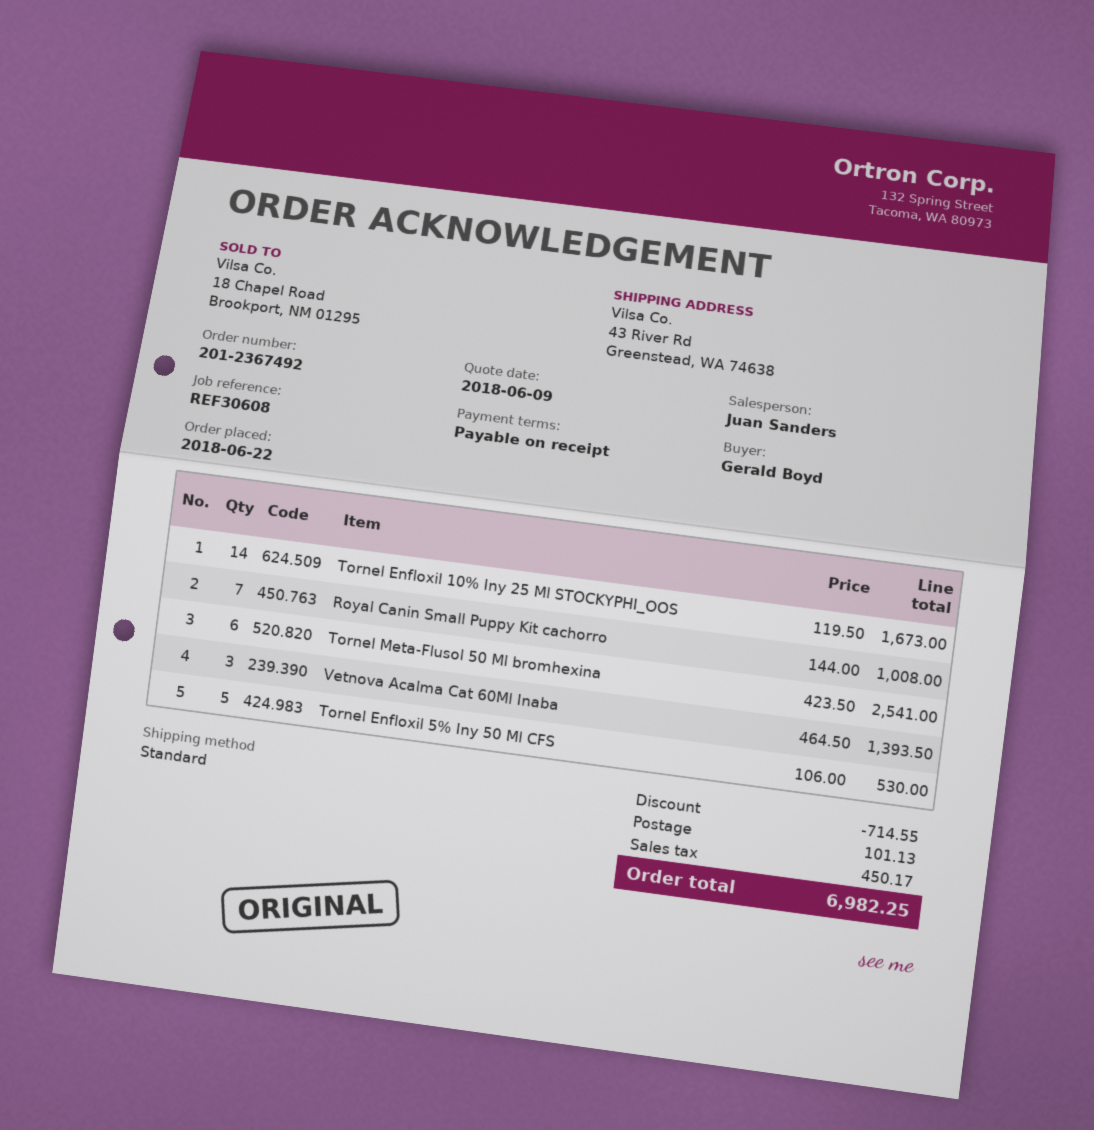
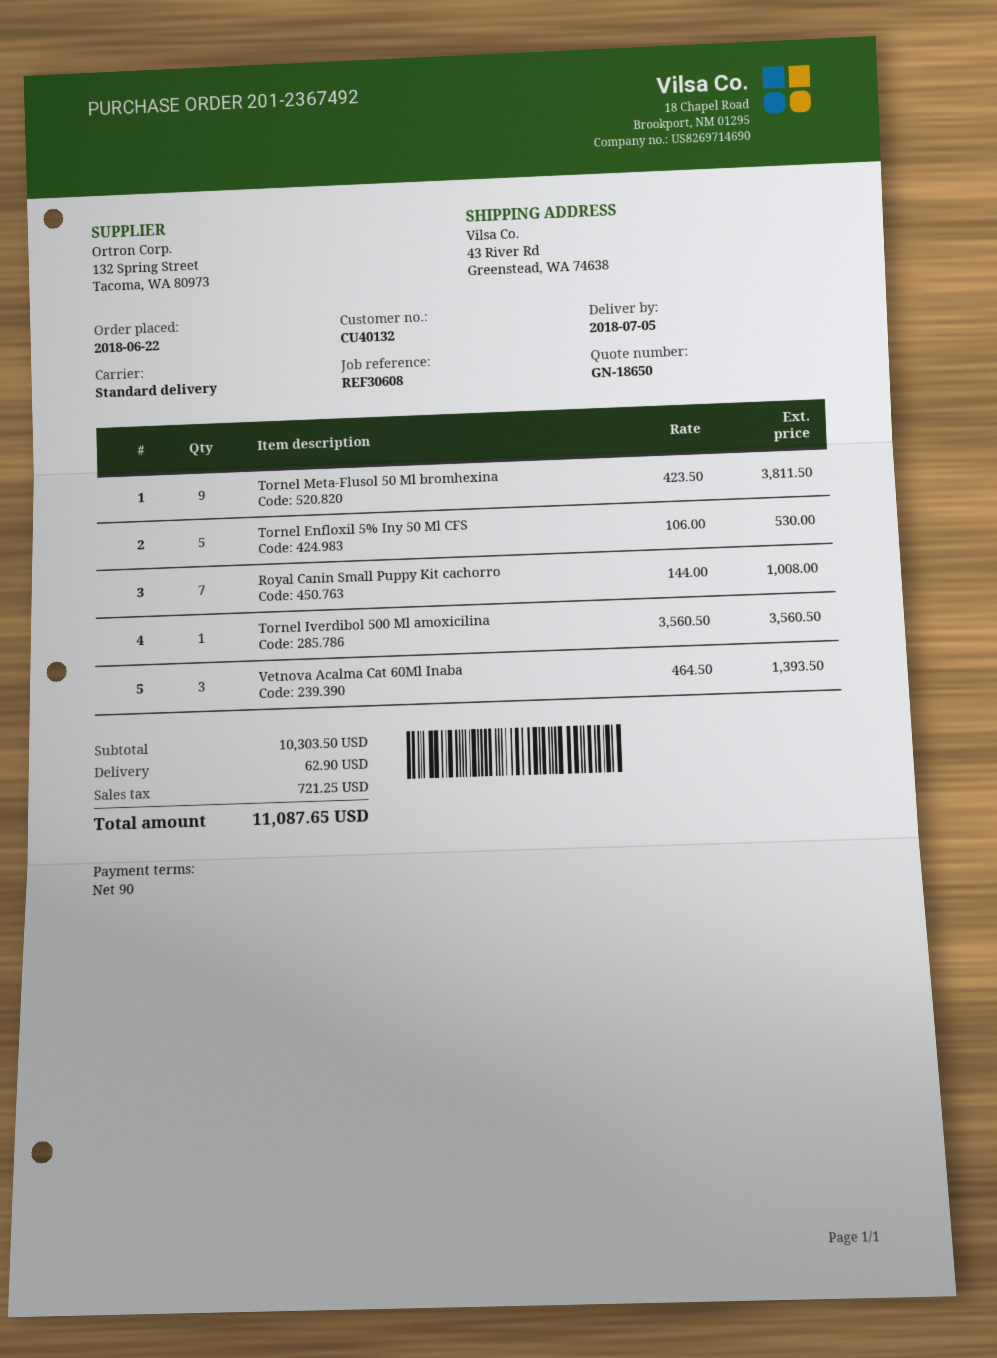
payment terms: on receipt -> 90 days
Tornel Enfloxil 10% Iny 25 Ml STOCKYPHI_OOS: 14 x 119.50 = 1673.00 -> none
Tornel Meta-Flusol 50 Ml bromhexina: 6 x 423.50 = 2541.00 -> 9 x 423.50 = 3811.50
Tornel Iverdibol 500 Ml amoxicilina: none -> 1 x 3560.50 = 3560.50
discount: 714.55 -> none
shipping: 101.13 -> 62.90
tax: 450.17 -> 721.25
total: 6982.25 -> 11087.65

